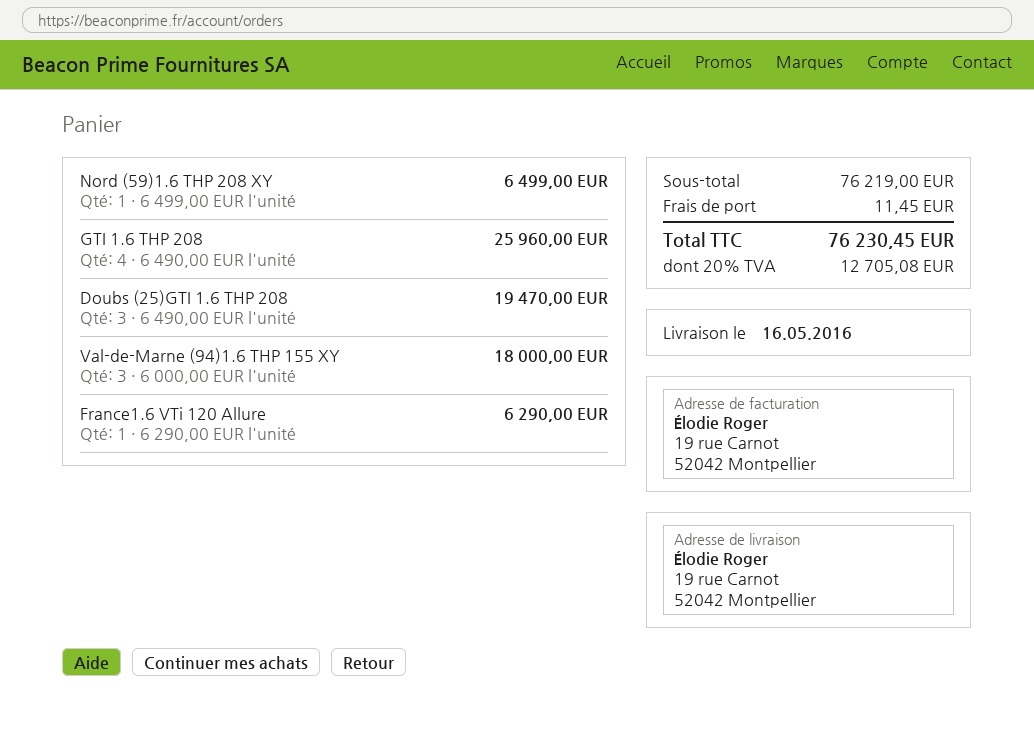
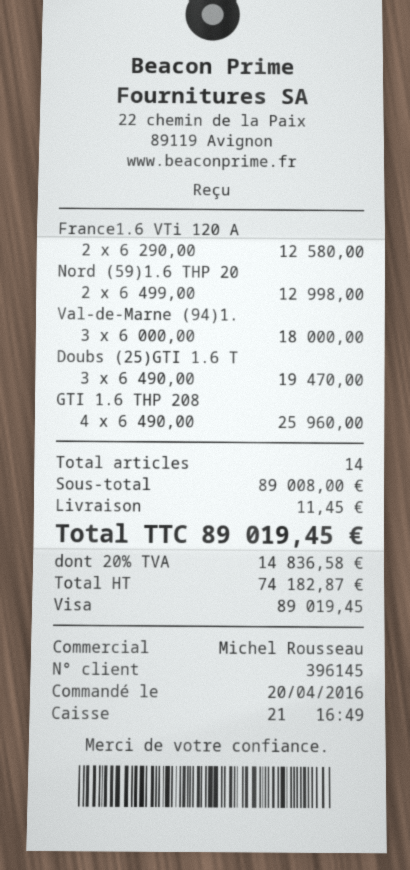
Nord (59)1.6 THP 208 XY: 1 x 6499.00 = 6499.00 -> 2 x 6499.00 = 12998.00
France1.6 VTi 120 Allure: 1 x 6290.00 = 6290.00 -> 2 x 6290.00 = 12580.00
subtotal: 76219.00 -> 89008.00
tax: 20% = 12705.08 -> 20% = 14836.58
total: 76230.45 -> 89019.45

